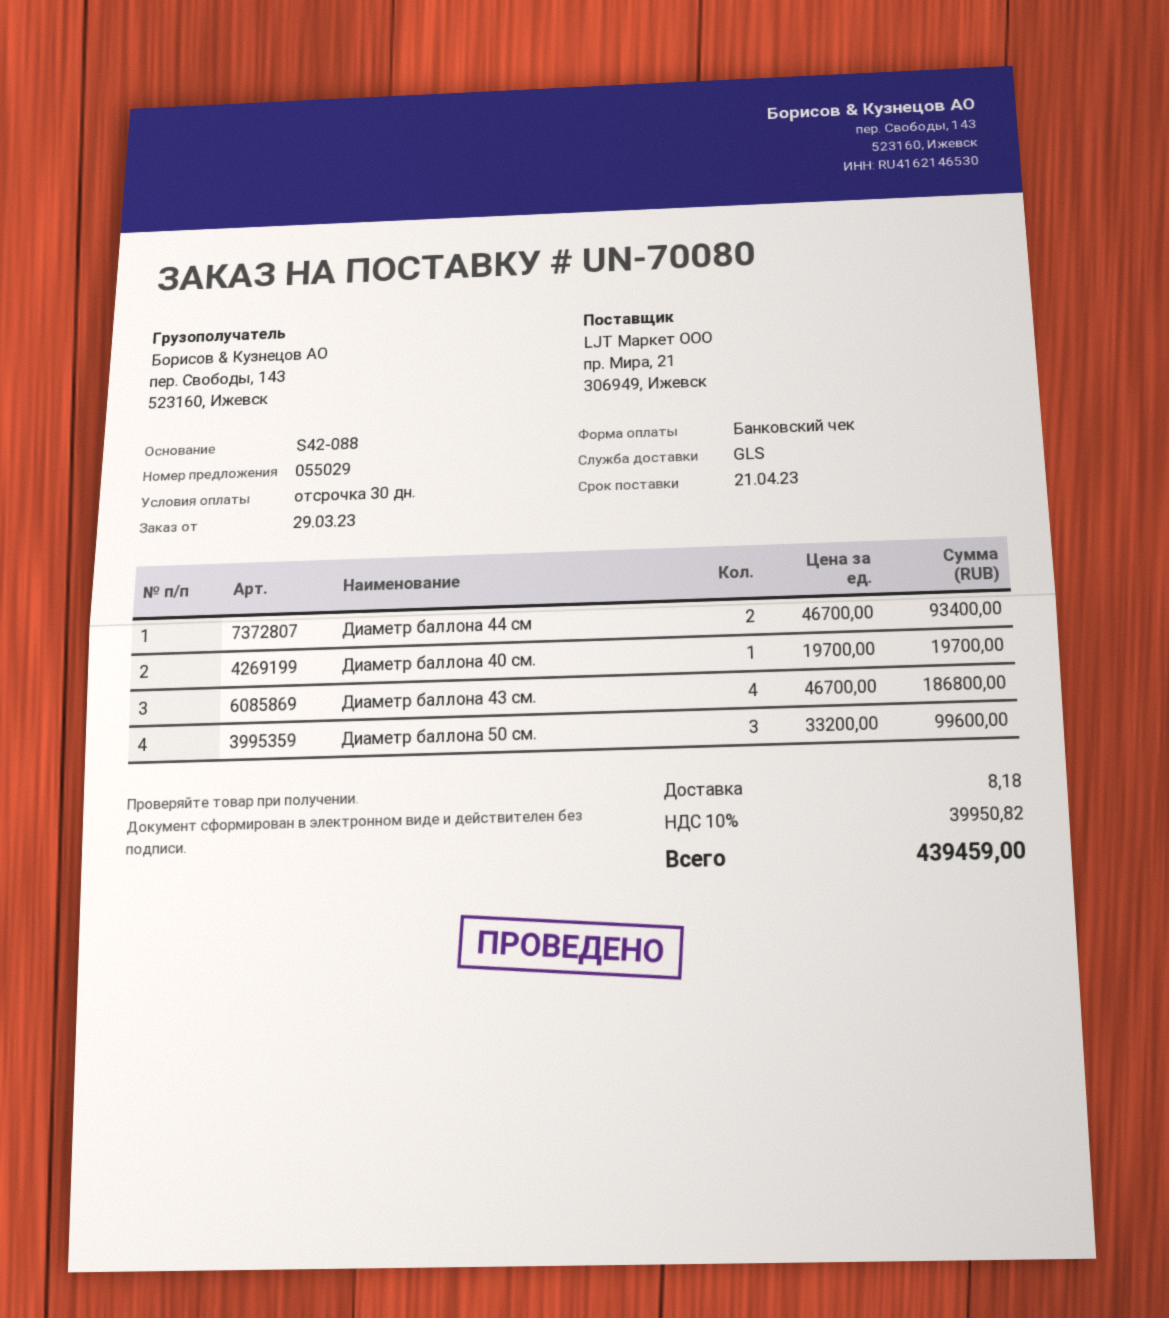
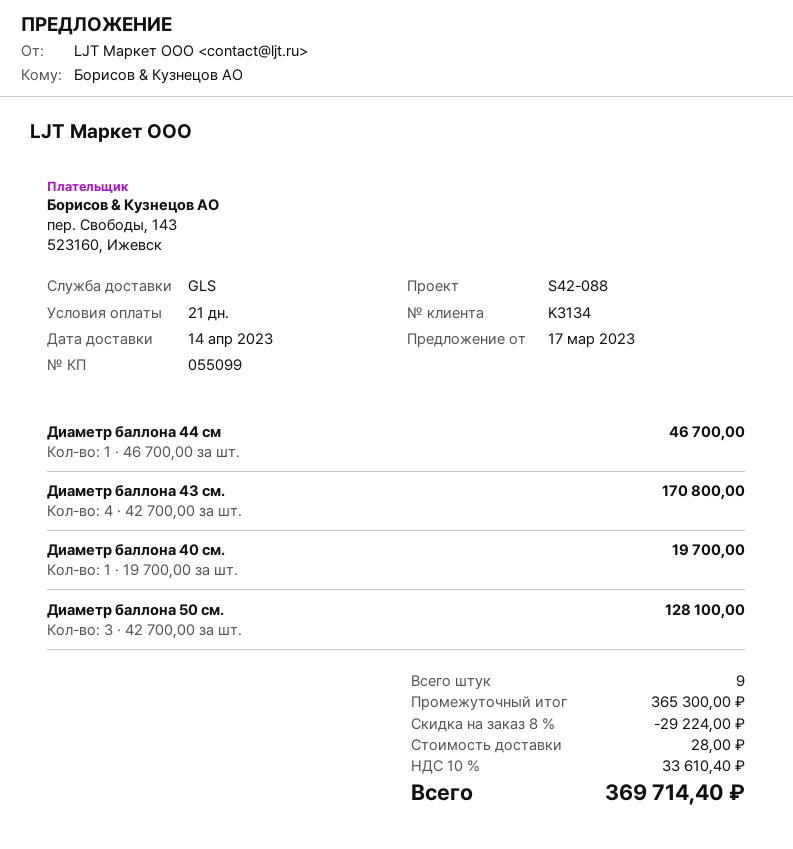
quote number: 055029 -> 055099
delivery date: 2023-04-21 -> 2023-04-14
payment terms: 30 days -> 21 days
Диаметр баллона 44 см: 2 x 46700.00 = 93400.00 -> 1 x 46700.00 = 46700.00
Диаметр баллона 43 см.: 4 x 46700.00 = 186800.00 -> 4 x 42700.00 = 170800.00
Диаметр баллона 50 см.: 3 x 33200.00 = 99600.00 -> 3 x 42700.00 = 128100.00
discount: none -> 8% = 29224.00
shipping: 8.18 -> 28.00
tax: 10% = 39950.82 -> 10% = 33610.40
total: 439459.00 -> 369714.40

